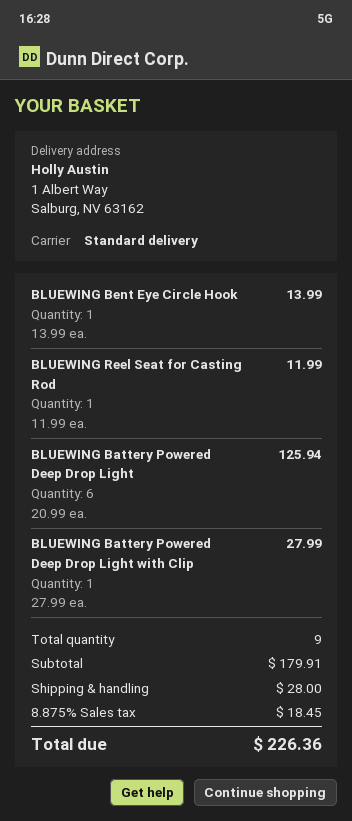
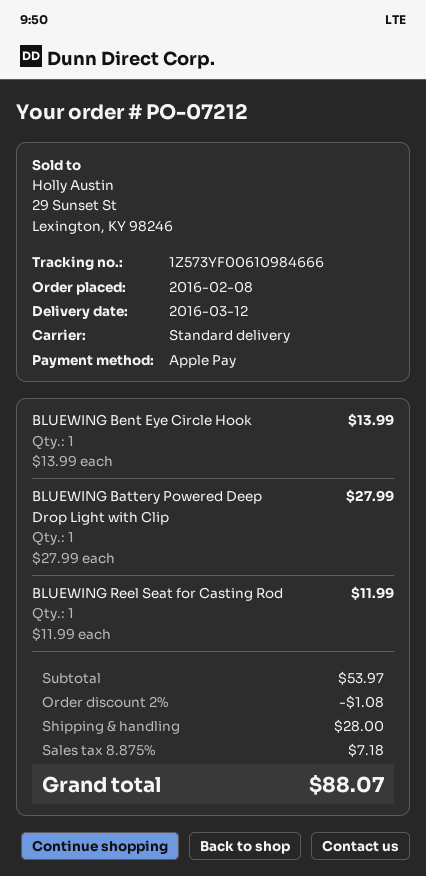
BLUEWING Battery Powered Deep Drop Light: 6 x 20.99 = 125.94 -> none
subtotal: 179.91 -> 53.97
discount: none -> 2% = 1.08
tax: 8.875% = 18.45 -> 8.875% = 7.18
total: 226.36 -> 88.07

